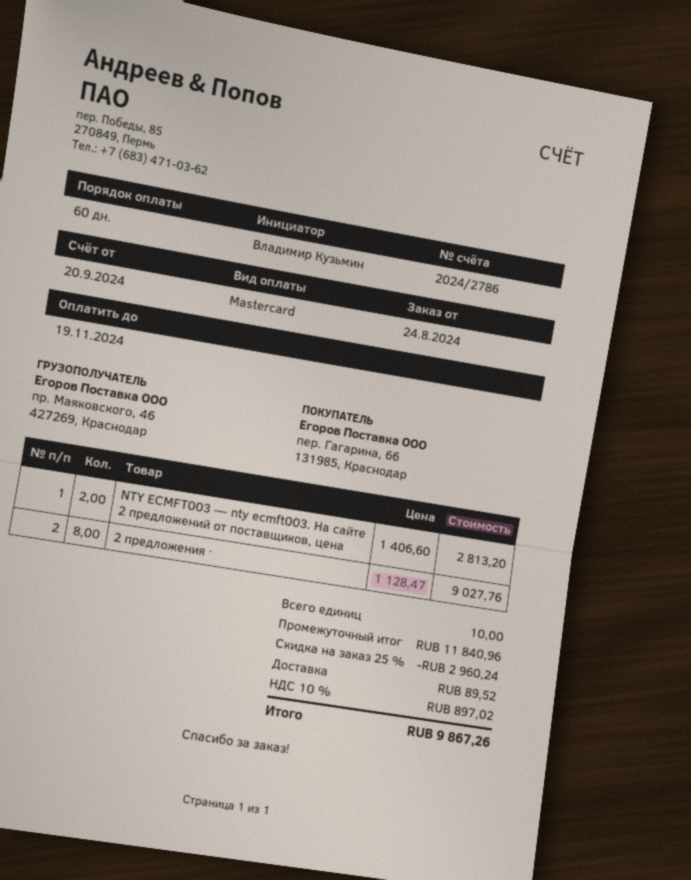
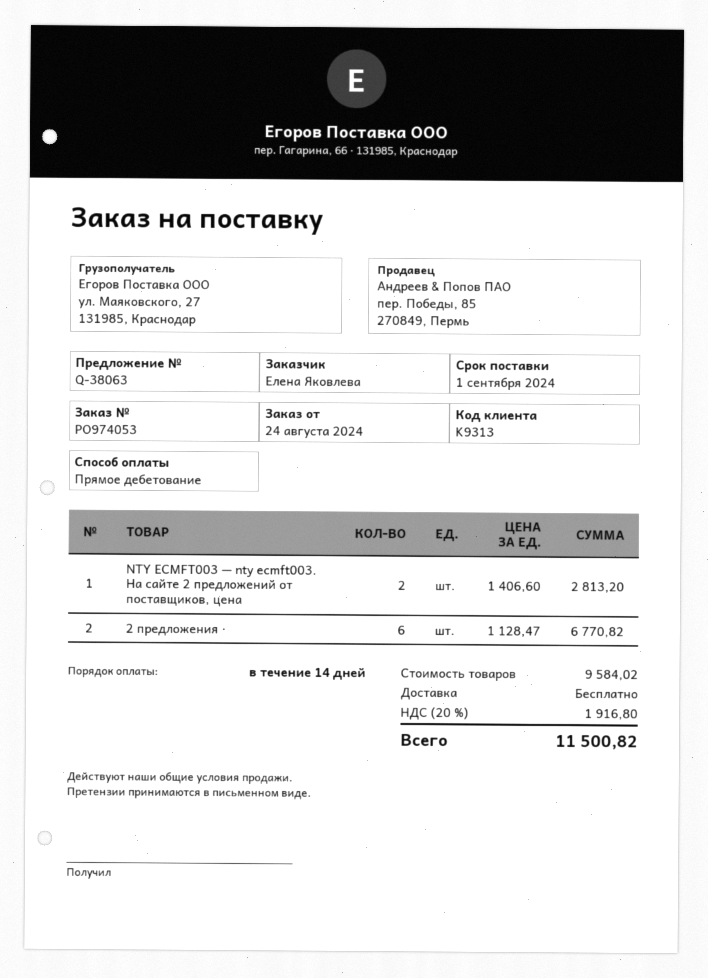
payment terms: 60 days -> 14 days
ordered by: Владимир Кузьмин -> Елена Яковлева
payment method: Mastercard -> direct debit
ship to: пр. Маяковского, 46, 427269, Краснодар -> ул. Маяковского, 27, 131985, Краснодар
2 предложения ·: 8 x 1128.47 = 9027.76 -> 6 x 1128.47 = 6770.82
subtotal: 11840.96 -> 9584.02
discount: 25% = 2960.24 -> none
shipping: 89.52 -> 0.00
tax: 10% = 897.02 -> 20% = 1916.80
total: 9867.26 -> 11500.82

